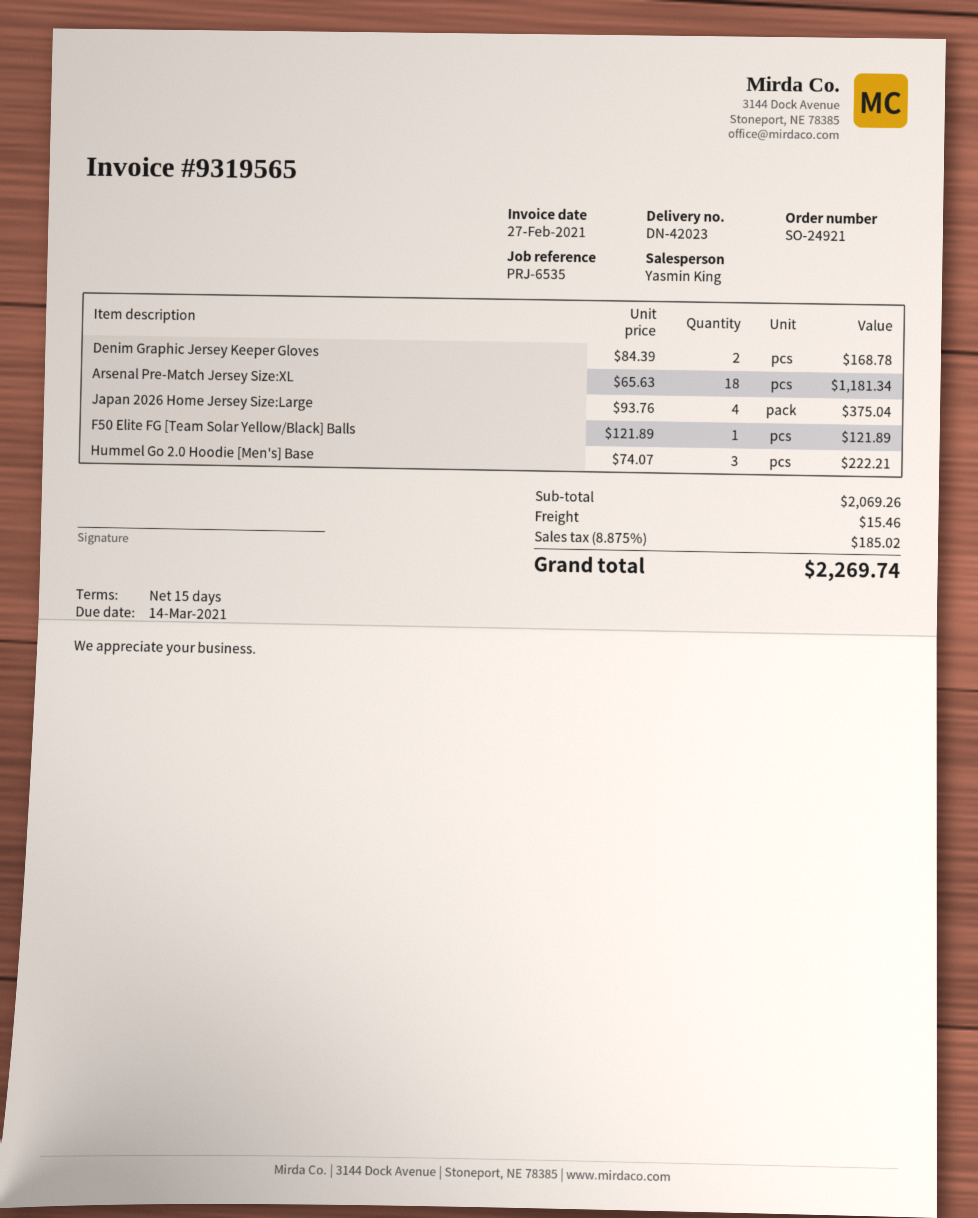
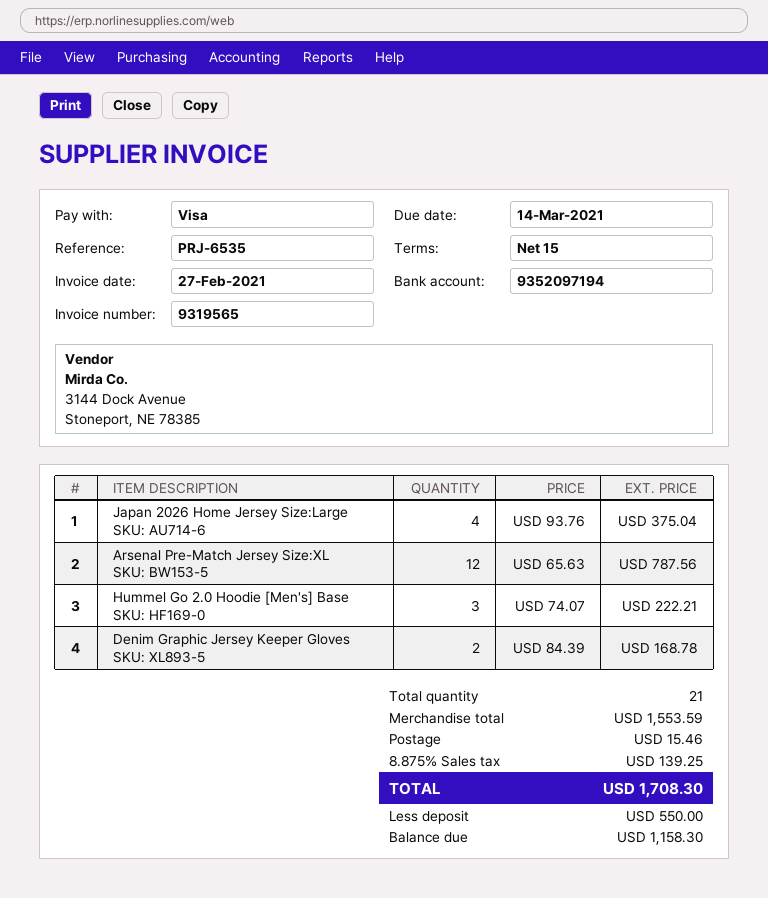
Arsenal Pre-Match Jersey Size:XL: 18 x 65.63 = 1181.34 -> 12 x 65.63 = 787.56
F50 Elite FG [Team Solar Yellow/Black] Balls: 1 x 121.89 = 121.89 -> none
subtotal: 2069.26 -> 1553.59
tax: 8.875% = 185.02 -> 8.875% = 139.25
total: 2269.74 -> 1708.30

